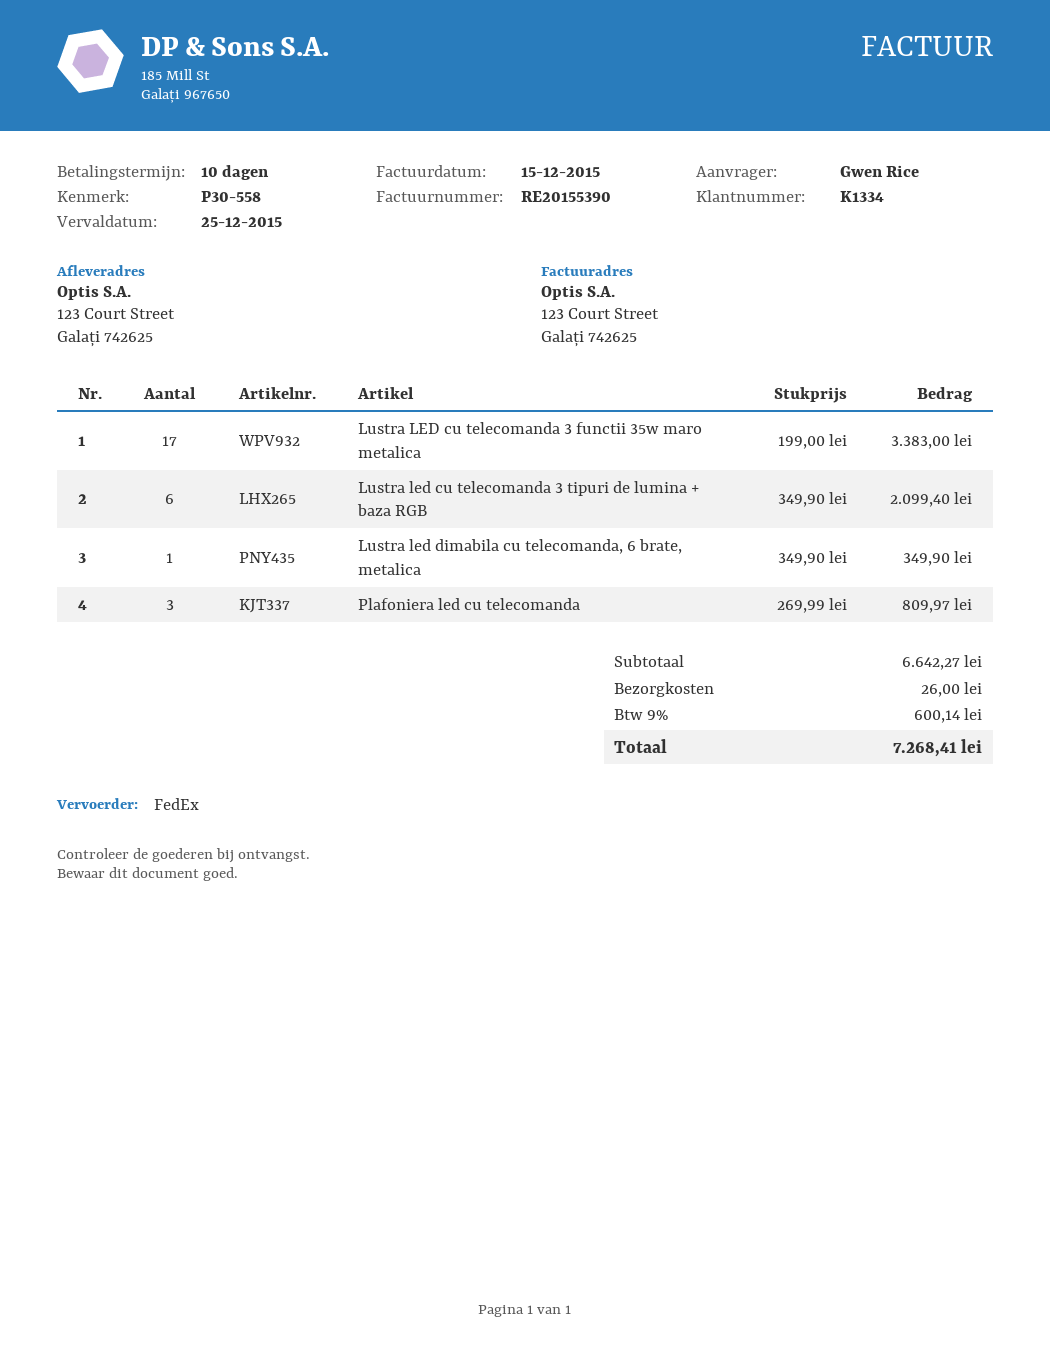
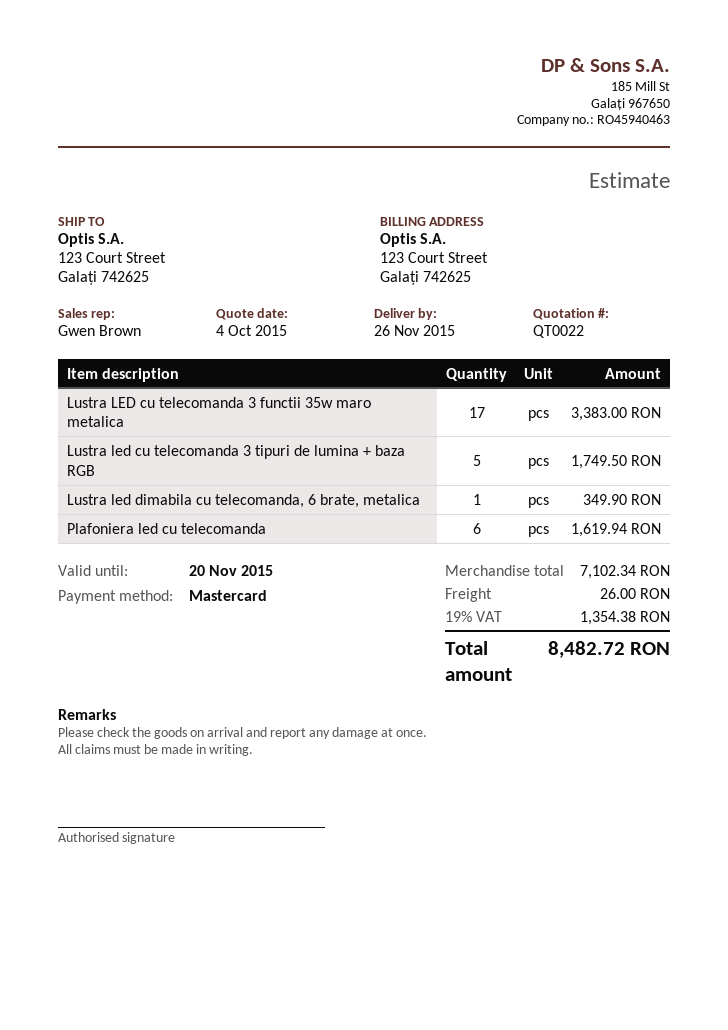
Lustra led cu telecomanda 3 tipuri de lumina + baza RGB: 6 for 2099.40 -> 5 for 1749.50
Plafoniera led cu telecomanda: 3 for 809.97 -> 6 for 1619.94
subtotal: 6642.27 -> 7102.34
tax: 9% = 600.14 -> 19% = 1354.38
total: 7268.41 -> 8482.72

